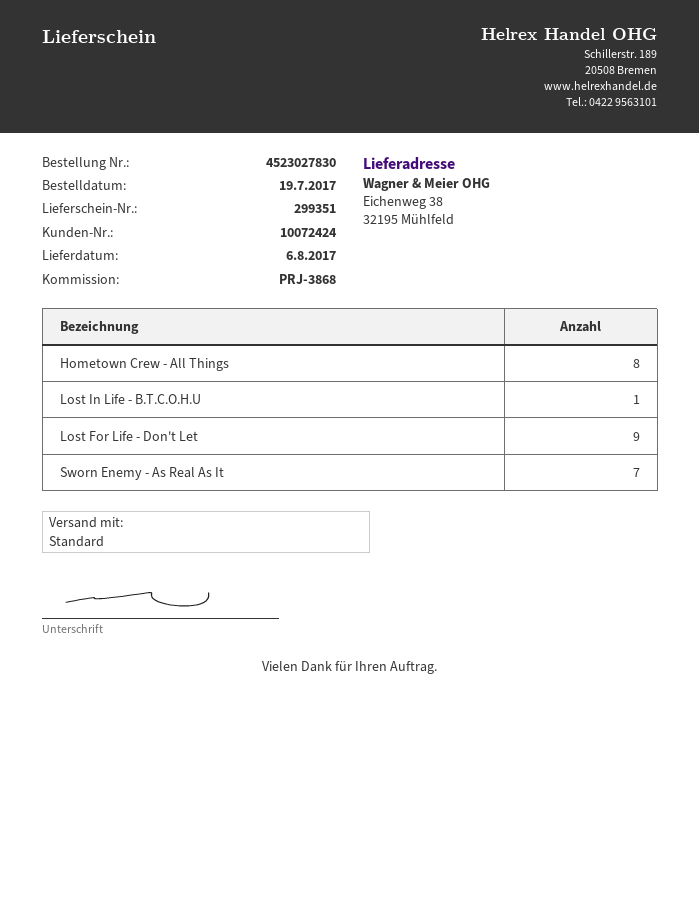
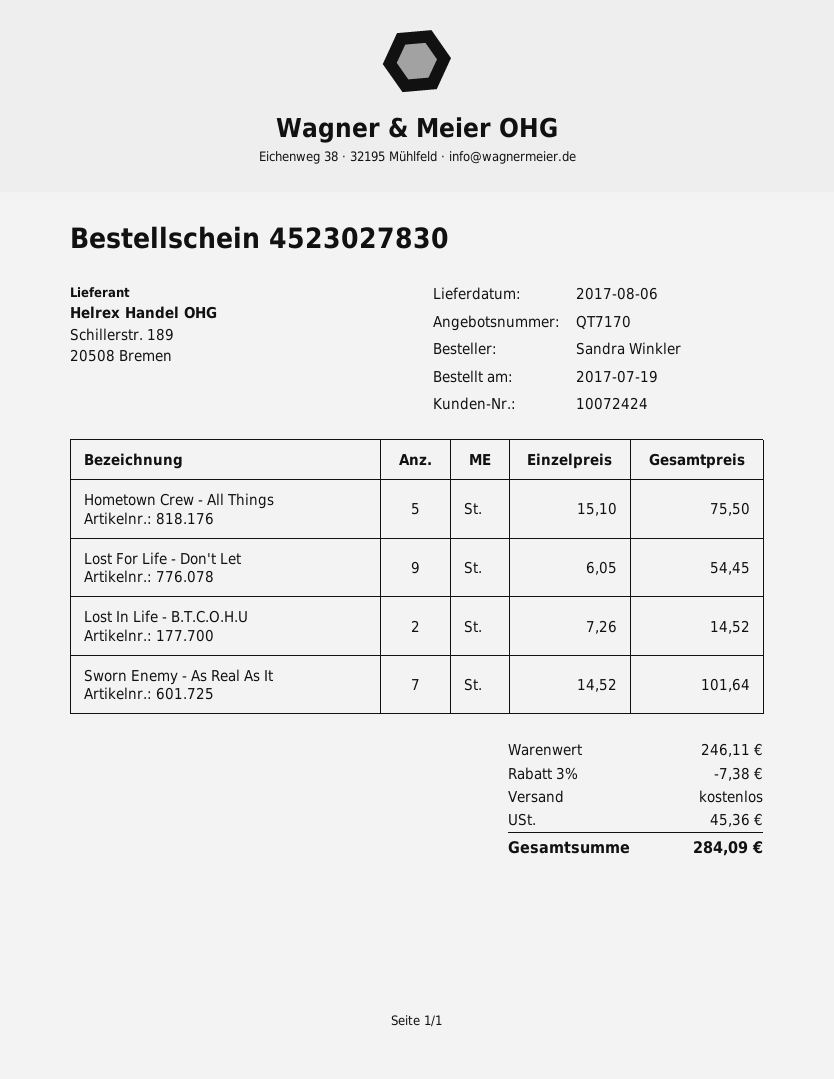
Hometown Crew - All Things: 8 -> 5
Lost In Life - B.T.C.O.H.U: 1 -> 2

